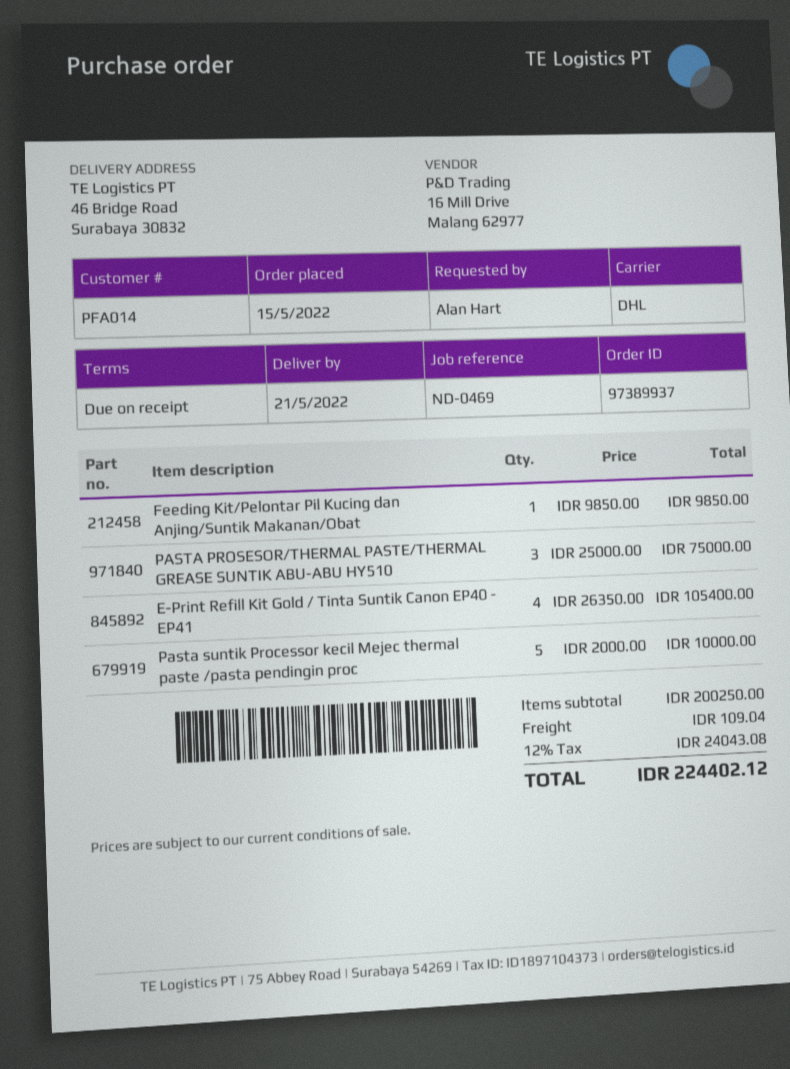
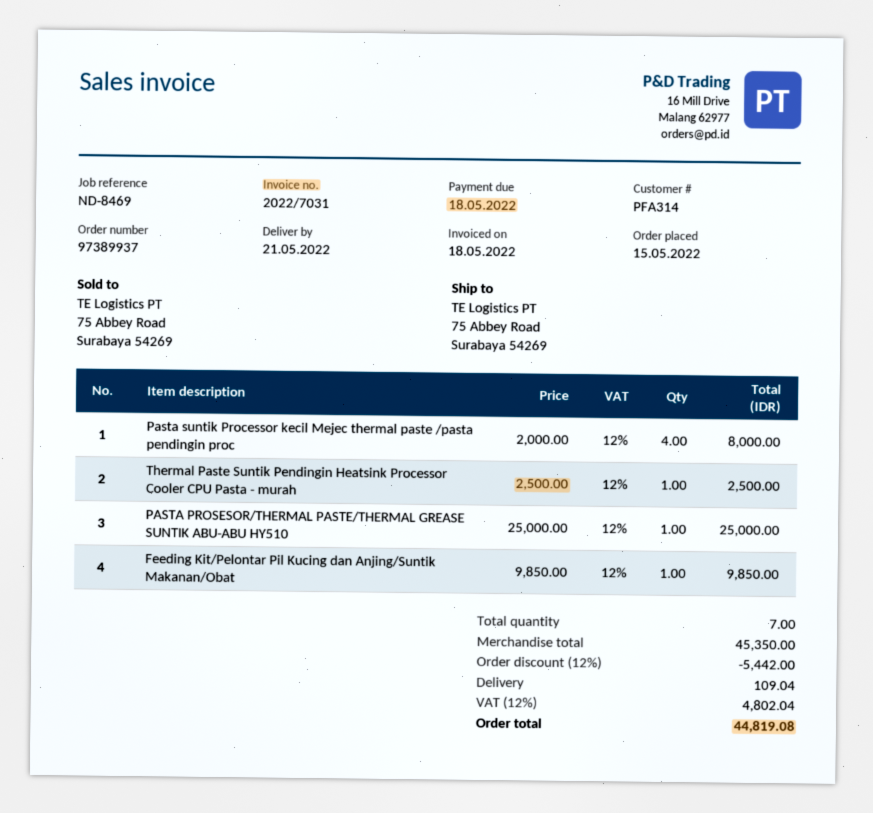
customer number: PFA014 -> PFA314
reference: ND-0469 -> ND-8469
ship to: 46 Bridge Road, Surabaya 30832 -> 75 Abbey Road, Surabaya 54269
PASTA PROSESOR/THERMAL PASTE/THERMAL GREASE SUNTIK ABU-ABU HY510: 3 x 25000.00 = 75000.00 -> 1 x 25000.00 = 25000.00
E-Print Refill Kit Gold / Tinta Suntik Canon EP40 - EP41: 4 x 26350.00 = 105400.00 -> none
Pasta suntik Processor kecil Mejec thermal paste /pasta pendingin proc: 5 x 2000.00 = 10000.00 -> 4 x 2000.00 = 8000.00
Thermal Paste Suntik Pendingin Heatsink Processor Cooler CPU Pasta - murah: none -> 1 x 2500.00 = 2500.00
subtotal: 200250.00 -> 45350.00
discount: none -> 12% = 5442.00
tax: 12% = 24043.08 -> 12% = 4802.04
total: 224402.12 -> 44819.08

